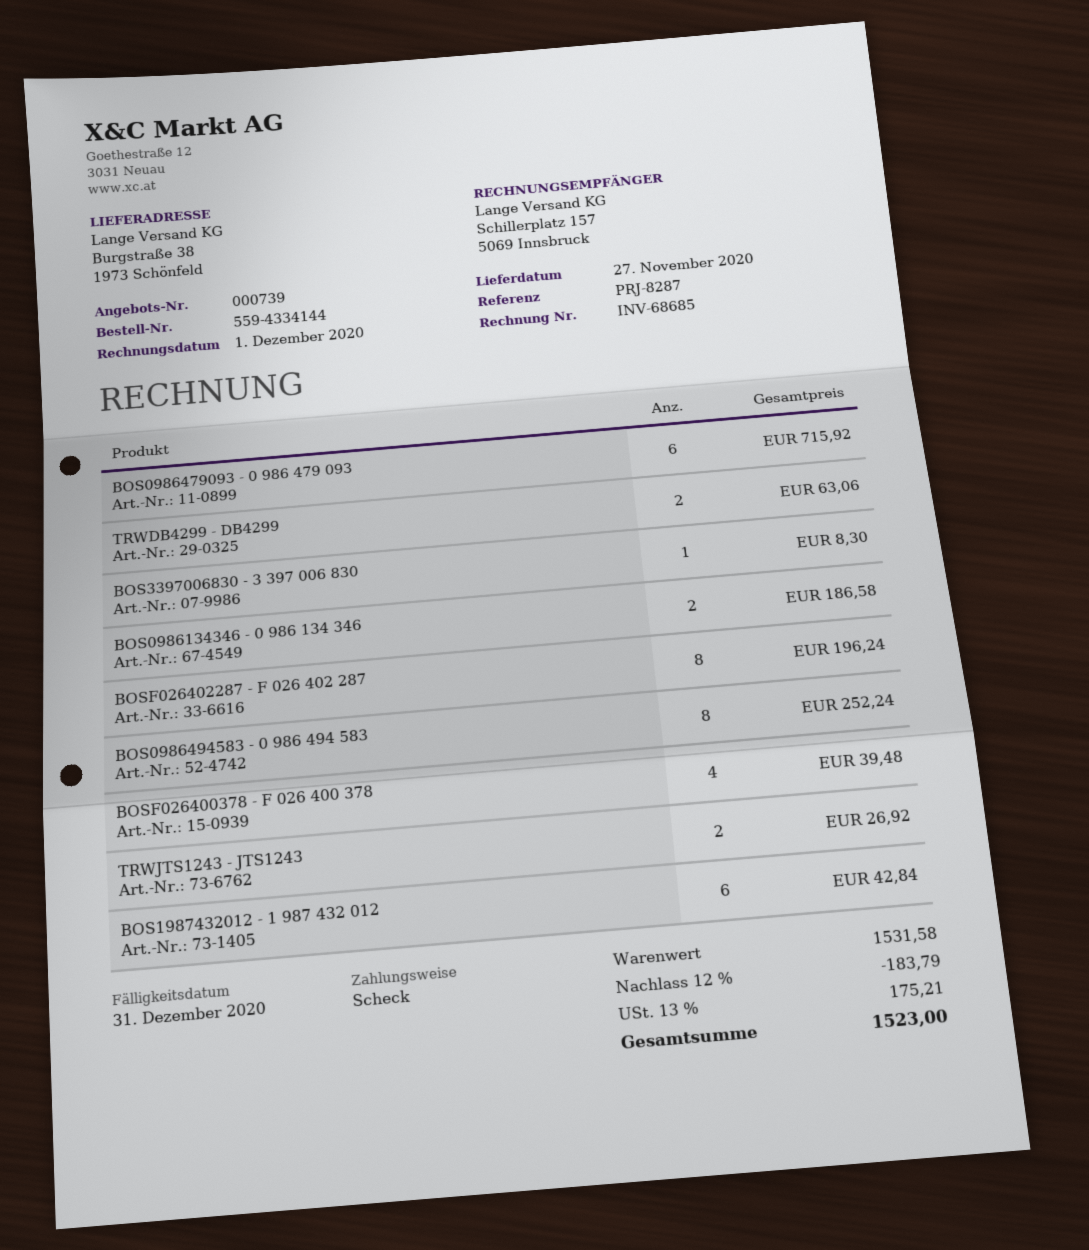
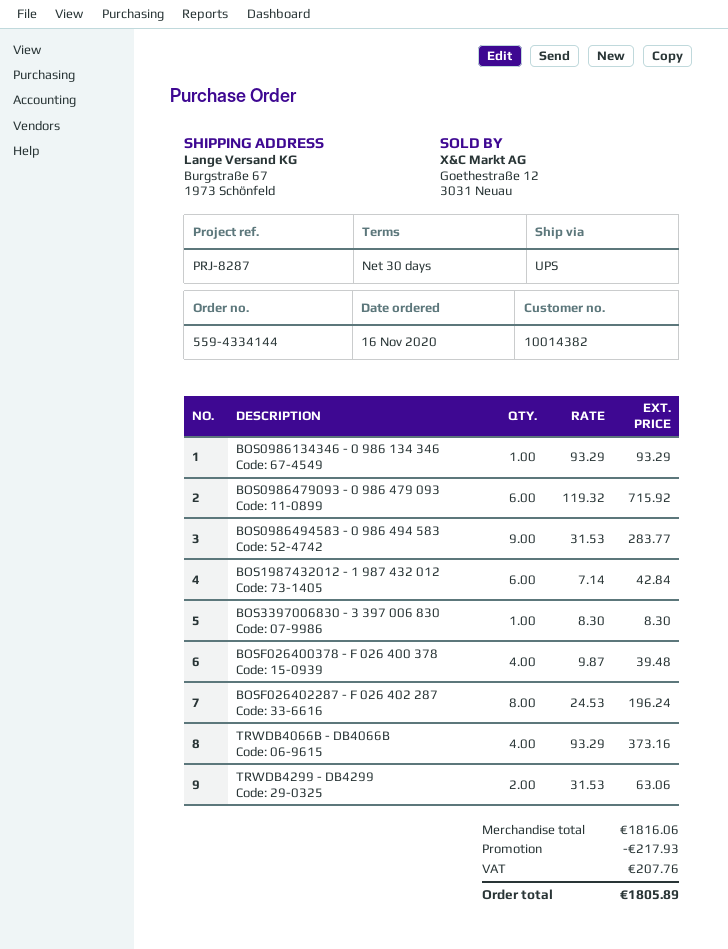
ship to: Burgstraße 38, 1973 Schönfeld -> Burgstraße 67, 1973 Schönfeld
BOS0986134346 - 0 986 134 346: 2 for 186.58 -> 1 for 93.29
BOS0986494583 - 0 986 494 583: 8 for 252.24 -> 9 for 283.77
TRWJTS1243 - JTS1243: 2 for 26.92 -> none
TRWDB4066B - DB4066B: none -> 4 for 373.16
subtotal: 1531.58 -> 1816.06
discount: 183.79 -> 217.93
tax: 175.21 -> 207.76
total: 1523.00 -> 1805.89

